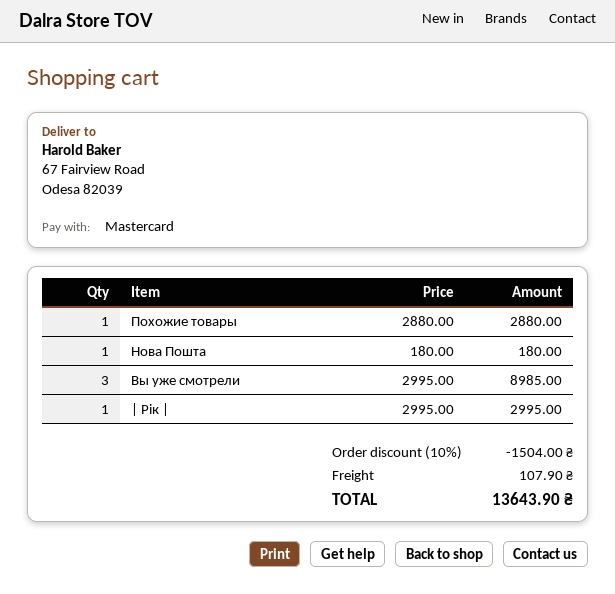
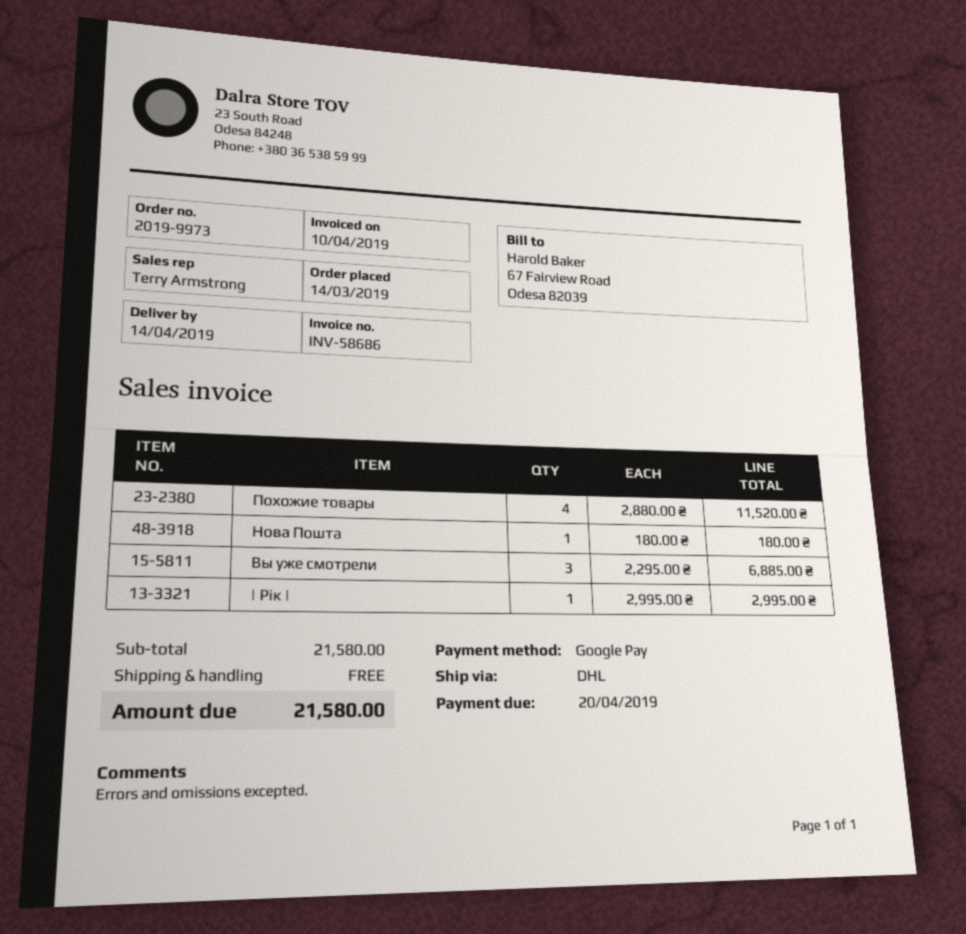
payment method: Mastercard -> Google Pay
Похожие товары: 1 x 2880.00 = 2880.00 -> 4 x 2880.00 = 11520.00
Вы уже смотрели: 3 x 2995.00 = 8985.00 -> 3 x 2295.00 = 6885.00
discount: 10% = 1504.00 -> none
shipping: 107.90 -> 0.00
total: 13643.90 -> 21580.00

